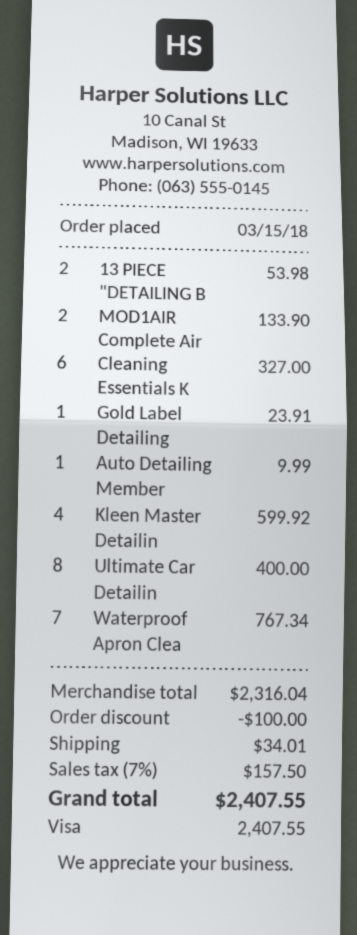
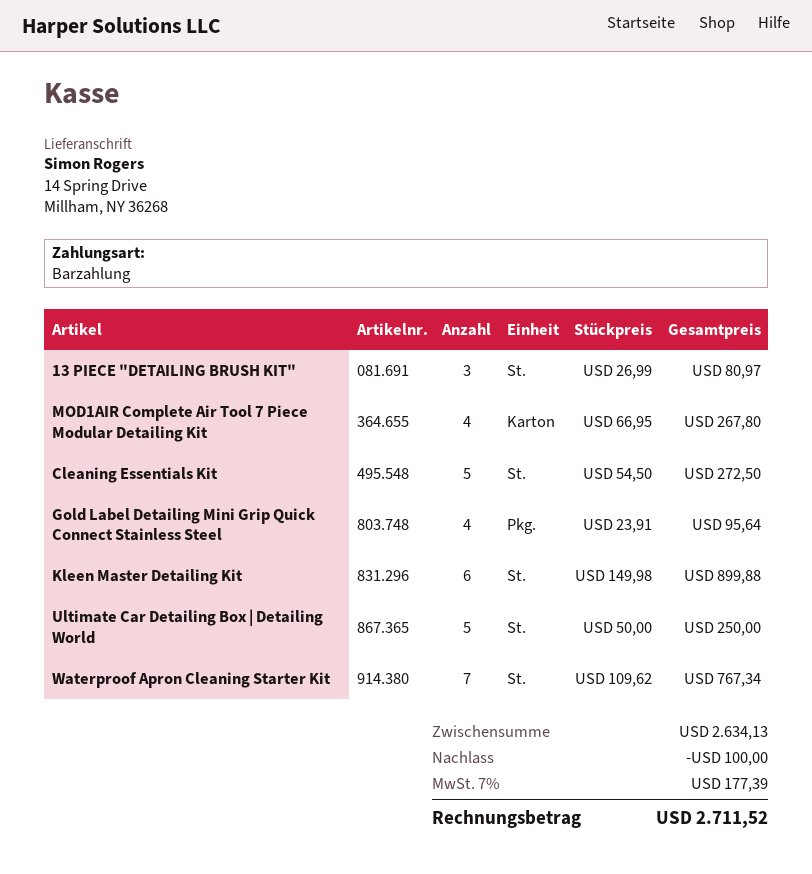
payment method: Visa -> cash
13 PIECE "DETAILING B: 2 for 53.98 -> 3 for 80.97
MOD1AIR Complete Air: 2 for 133.90 -> 4 for 267.80
Cleaning Essentials K: 6 for 327.00 -> 5 for 272.50
Gold Label Detailing: 1 for 23.91 -> 4 for 95.64
Auto Detailing Member: 1 for 9.99 -> none
Kleen Master Detailin: 4 for 599.92 -> 6 for 899.88
Ultimate Car Detailin: 8 for 400.00 -> 5 for 250.00
subtotal: 2316.04 -> 2634.13
shipping: 34.01 -> none
tax: 7% = 157.50 -> 7% = 177.39
total: 2407.55 -> 2711.52

